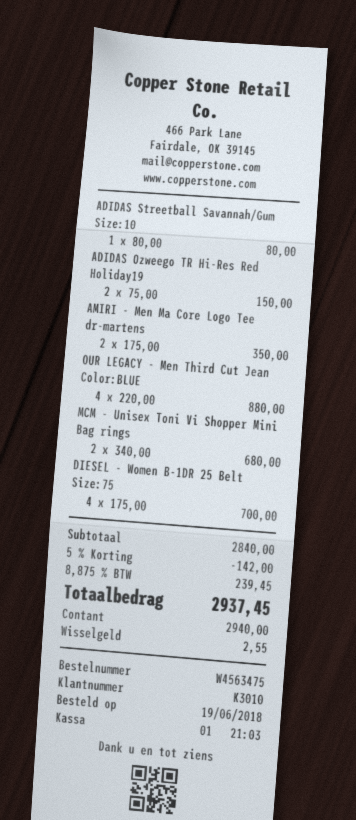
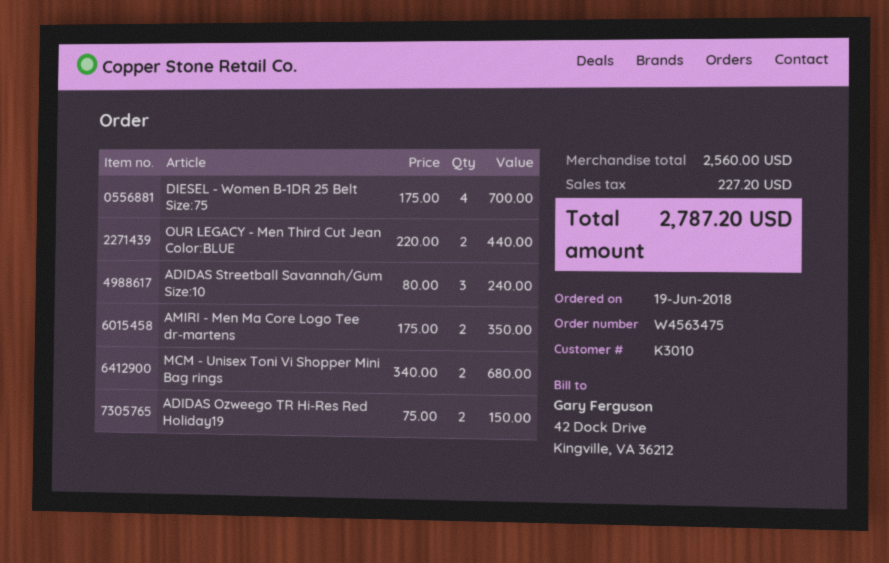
ADIDAS Streetball Savannah/Gum Size:10: 1 x 80.00 = 80.00 -> 3 x 80.00 = 240.00
OUR LEGACY - Men Third Cut Jean Color:BLUE: 4 x 220.00 = 880.00 -> 2 x 220.00 = 440.00
subtotal: 2840.00 -> 2560.00
discount: 5% = 142.00 -> none
tax: 239.45 -> 227.20
total: 2937.45 -> 2787.20

